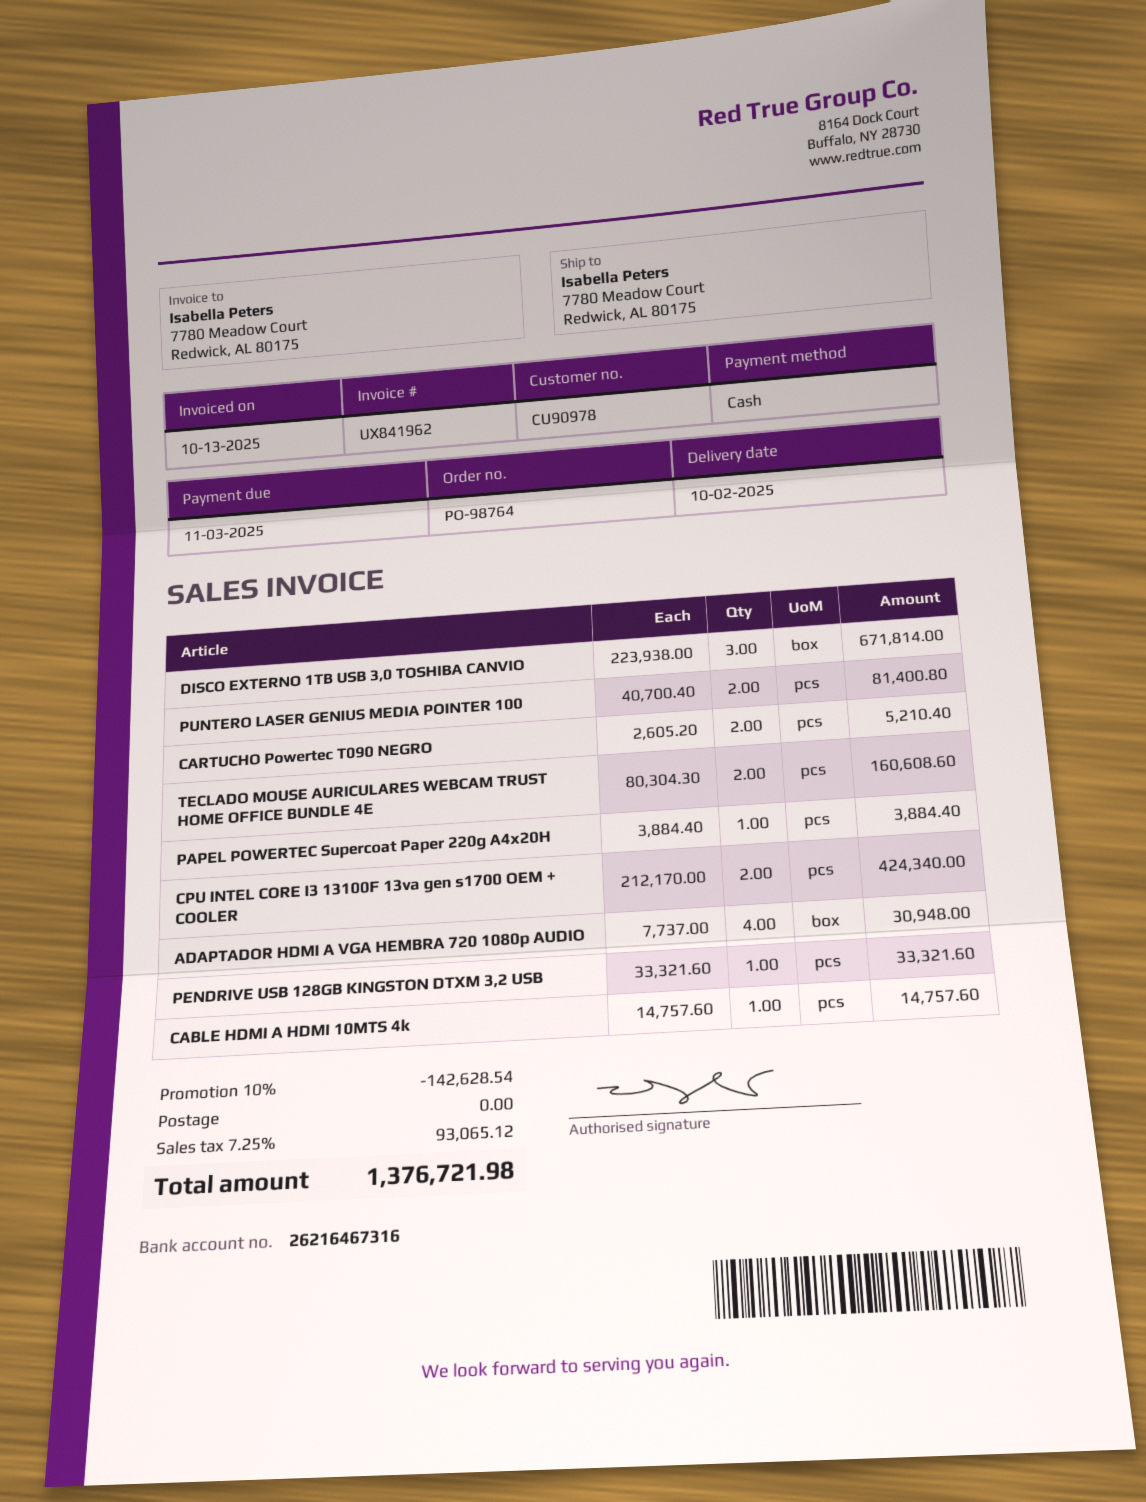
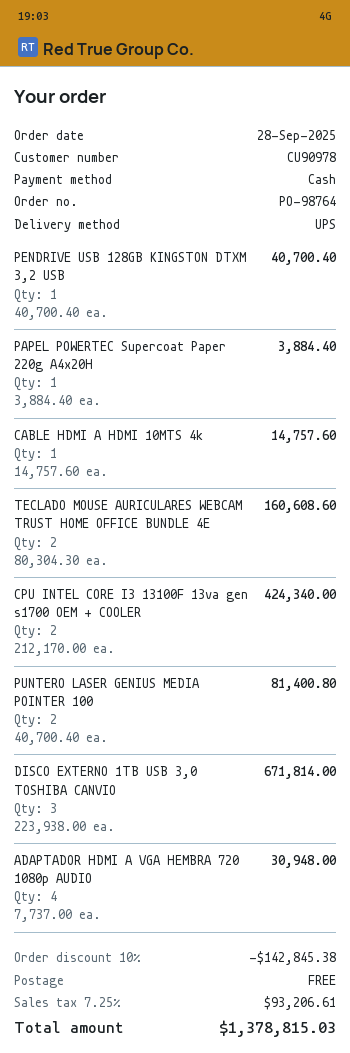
CARTUCHO Powertec T090 NEGRO: 2 x 2605.20 = 5210.40 -> none
PENDRIVE USB 128GB KINGSTON DTXM 3,2 USB: 1 x 33321.60 = 33321.60 -> 1 x 40700.40 = 40700.40
discount: 10% = 142628.54 -> 10% = 142845.38
tax: 7.25% = 93065.12 -> 7.25% = 93206.61
total: 1376721.98 -> 1378815.03

